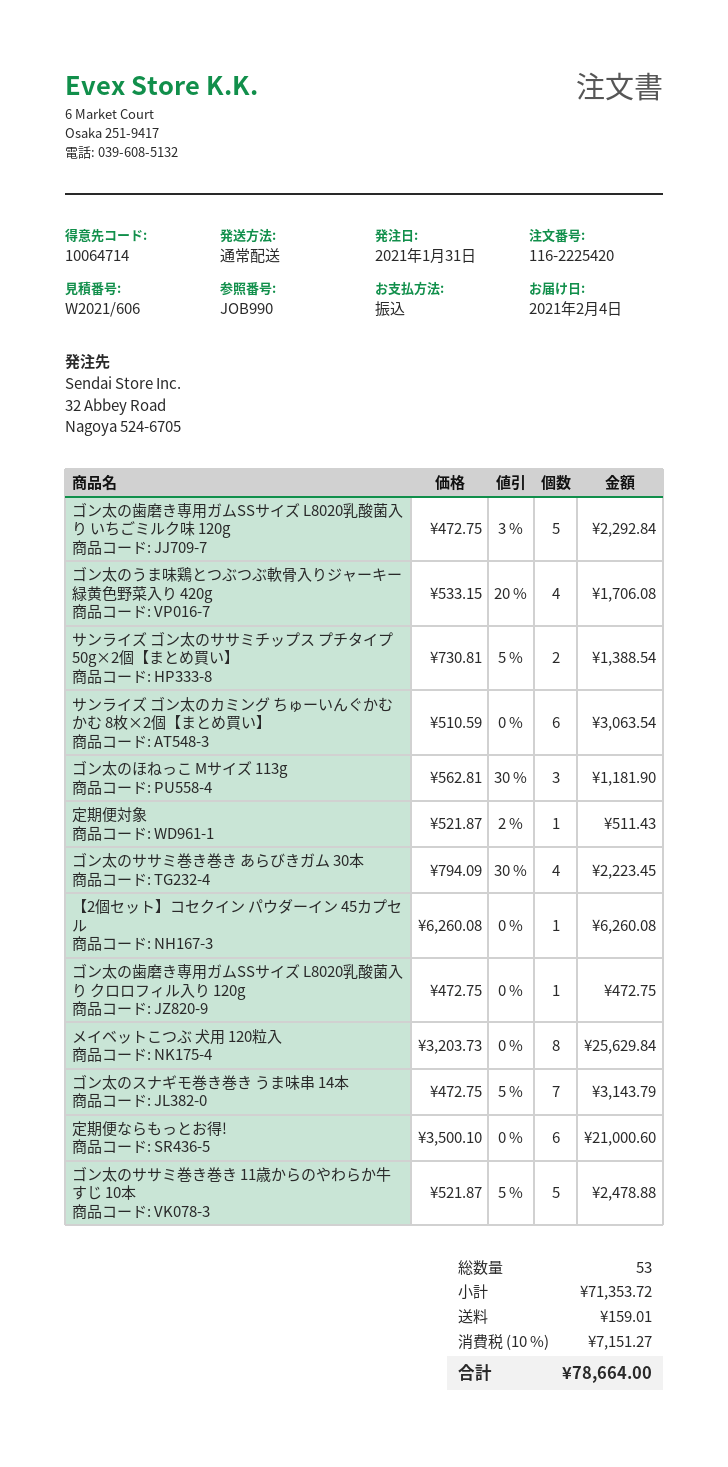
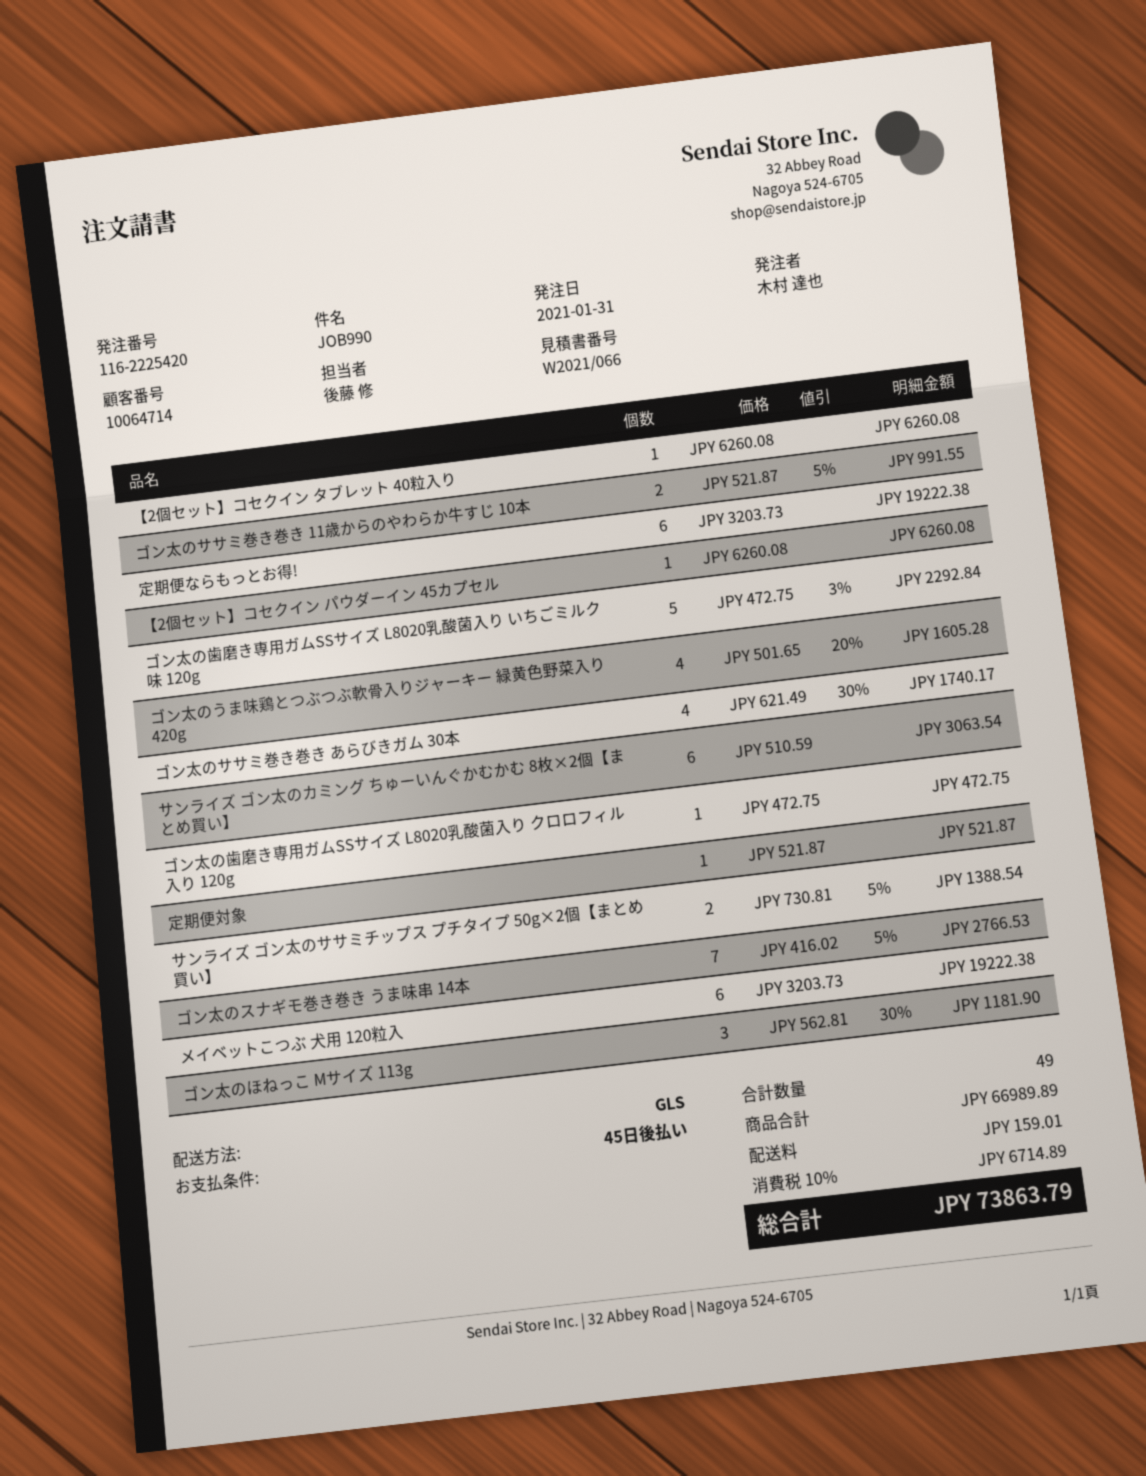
quote number: W2021/606 -> W2021/066
shipping method: standard -> GLS
ゴン太のうま味鶏とつぶつぶ軟骨入りジャーキー 緑黄色野菜入り 420g: 4 x 533.15 - 20% = 1706.08 -> 4 x 501.65 - 20% = 1605.28
定期便対象: 1 x 521.87 - 2% = 511.43 -> 1 x 521.87 = 521.87
ゴン太のササミ巻き巻き あらびきガム 30本: 4 x 794.09 - 30% = 2223.45 -> 4 x 621.49 - 30% = 1740.17
メイベットこつぶ 犬用 120粒入: 8 x 3203.73 = 25629.84 -> 6 x 3203.73 = 19222.38
ゴン太のスナギモ巻き巻き うま味串 14本: 7 x 472.75 - 5% = 3143.79 -> 7 x 416.02 - 5% = 2766.53
定期便ならもっとお得!: 6 x 3500.10 = 21000.60 -> 6 x 3203.73 = 19222.38
ゴン太のササミ巻き巻き 11歳からのやわらか牛すじ 10本: 5 x 521.87 - 5% = 2478.88 -> 2 x 521.87 - 5% = 991.55
【2個セット】コセクイン タブレット 40粒入り: none -> 1 x 6260.08 = 6260.08
total quantity: 53 -> 49
subtotal: 71353.72 -> 66989.89
tax: 10% = 7151.27 -> 10% = 6714.89
total: 78664.00 -> 73863.79

